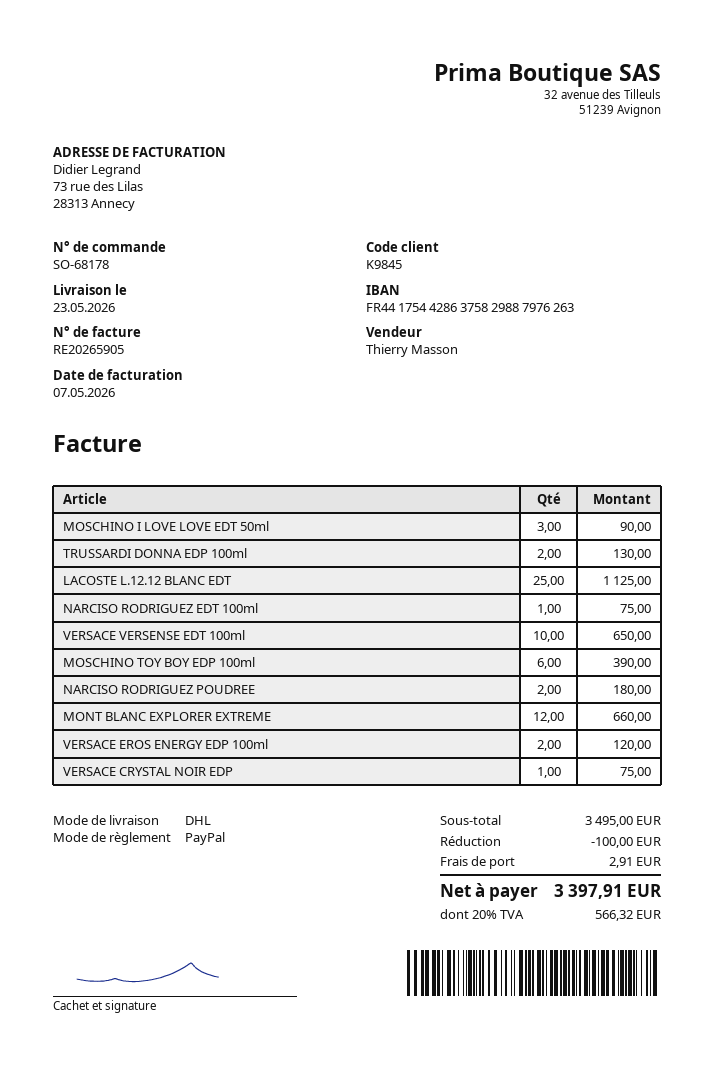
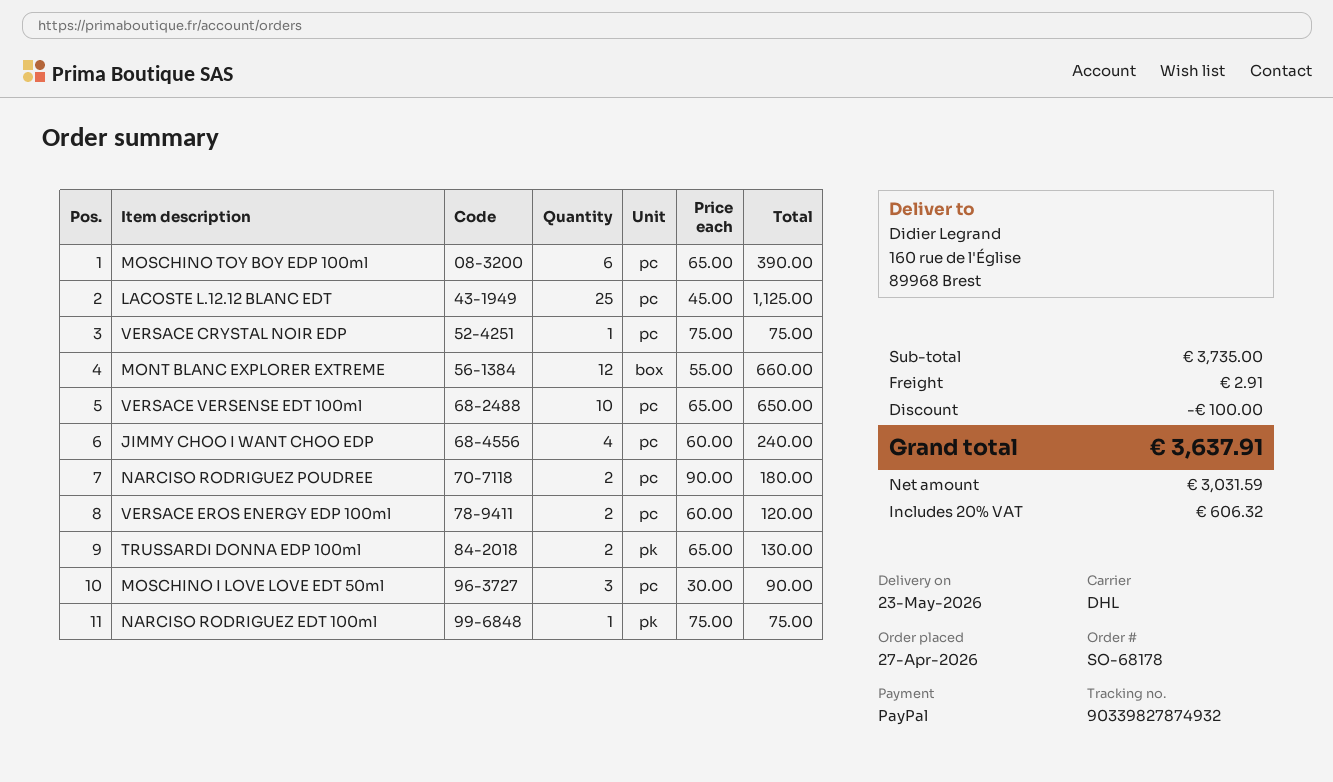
JIMMY CHOO I WANT CHOO EDP: none -> 4 for 240.00
subtotal: 3495.00 -> 3735.00
tax: 20% = 566.32 -> 20% = 606.32
total: 3397.91 -> 3637.91

